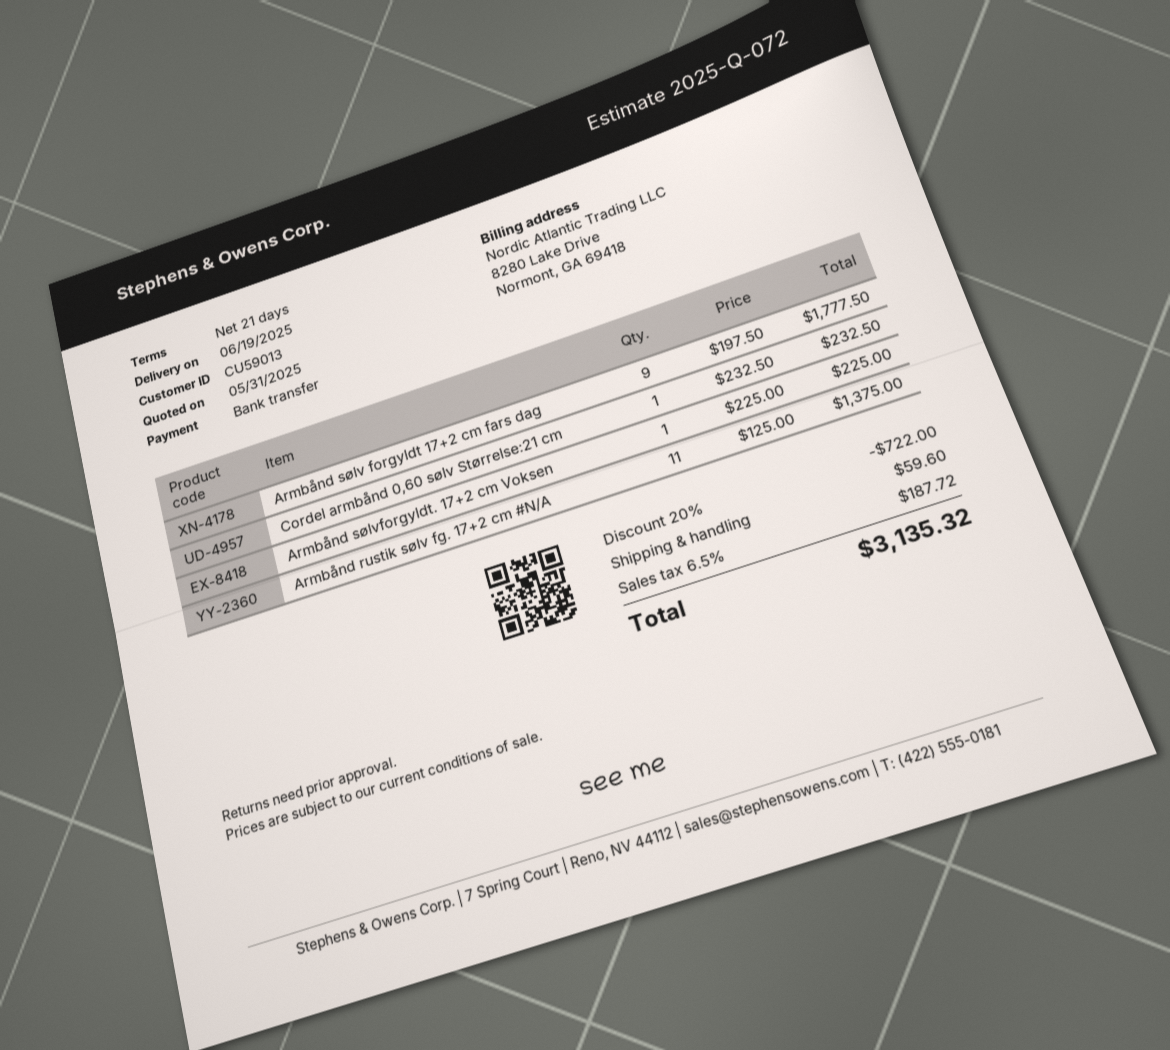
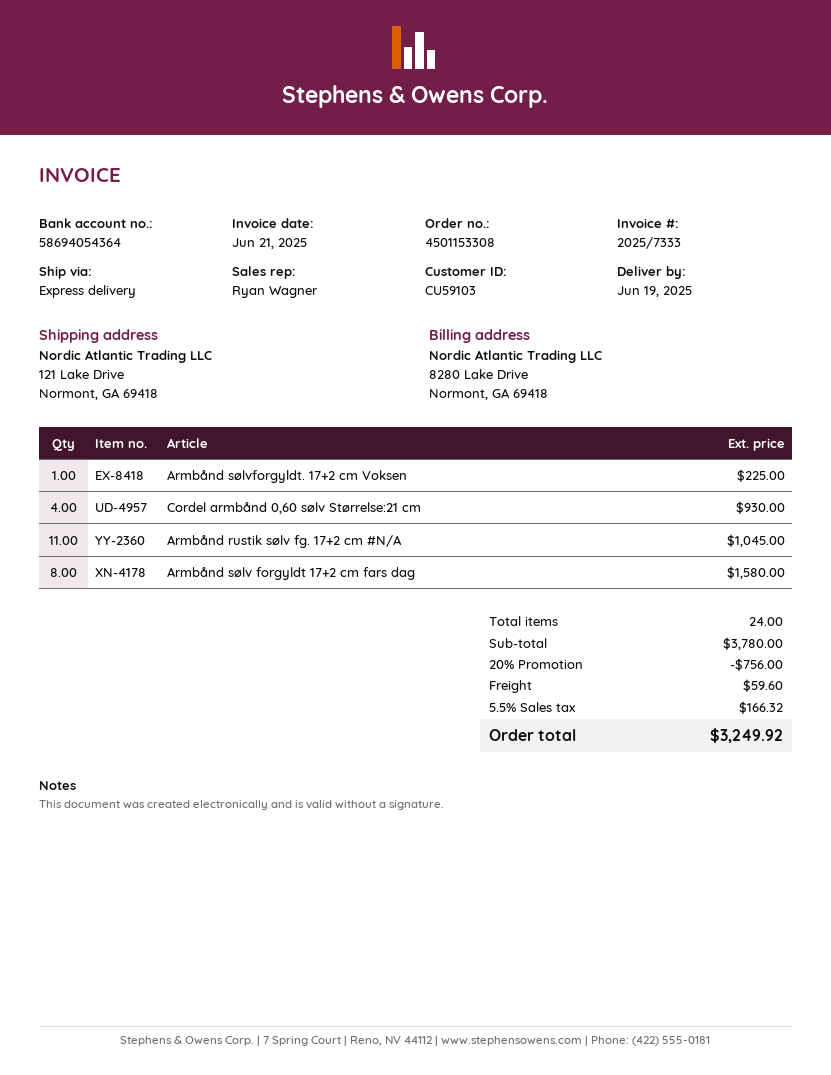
customer number: CU59013 -> CU59103
Armbånd sølv forgyldt 17+2 cm fars dag: 9 for 1777.50 -> 8 for 1580.00
Cordel armbånd 0,60 sølv Størrelse:21 cm: 1 for 232.50 -> 4 for 930.00
Armbånd rustik sølv fg. 17+2 cm #N/A: 11 for 1375.00 -> 11 for 1045.00
discount: 20% = 722.00 -> 20% = 756.00
tax: 6.5% = 187.72 -> 5.5% = 166.32
total: 3135.32 -> 3249.92

